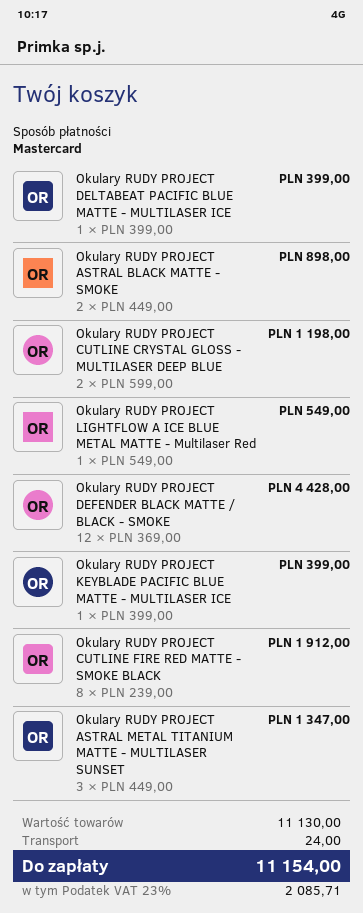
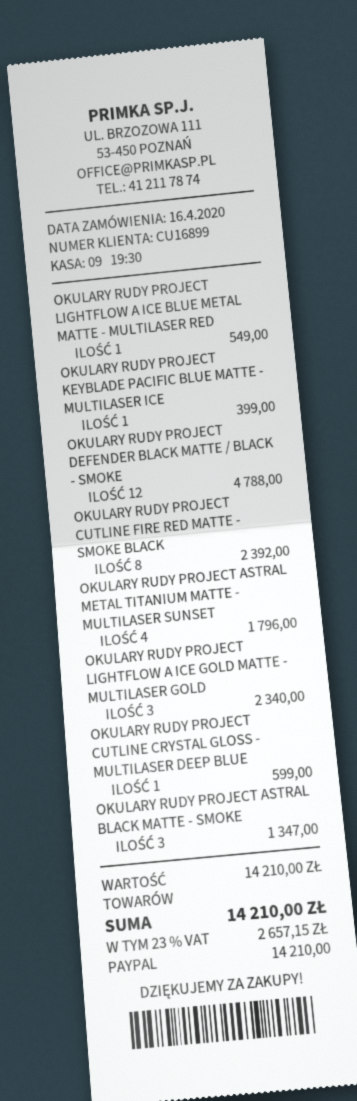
payment method: Mastercard -> PayPal
Okulary RUDY PROJECT DELTABEAT PACIFIC BLUE MATTE - MULTILASER ICE: 1 for 399.00 -> none
Okulary RUDY PROJECT ASTRAL BLACK MATTE - SMOKE: 2 for 898.00 -> 3 for 1347.00
Okulary RUDY PROJECT CUTLINE CRYSTAL GLOSS - MULTILASER DEEP BLUE: 2 for 1198.00 -> 1 for 599.00
Okulary RUDY PROJECT DEFENDER BLACK MATTE / BLACK - SMOKE: 12 for 4428.00 -> 12 for 4788.00
Okulary RUDY PROJECT CUTLINE FIRE RED MATTE - SMOKE BLACK: 8 for 1912.00 -> 8 for 2392.00
Okulary RUDY PROJECT ASTRAL METAL TITANIUM MATTE - MULTILASER SUNSET: 3 for 1347.00 -> 4 for 1796.00
OKULARY RUDY PROJECT LIGHTFLOW A ICE GOLD MATTE - MULTILASER GOLD: none -> 3 for 2340.00
subtotal: 11130.00 -> 14210.00
shipping: 24.00 -> none
tax: 23% = 2085.71 -> 23% = 2657.15
total: 11154.00 -> 14210.00

